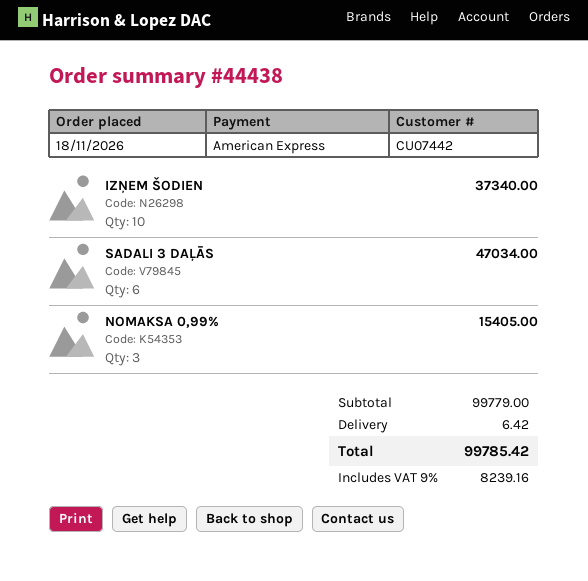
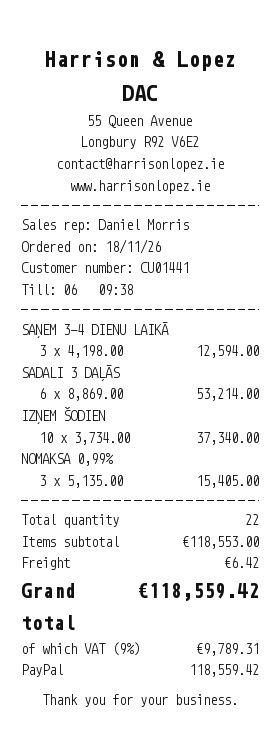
customer number: CU07442 -> CU01441
payment method: American Express -> PayPal
SADALI 3 DAĻĀS: 6 for 47034.00 -> 6 for 53214.00
SAŅEM 3-4 DIENU LAIKĀ: none -> 3 for 12594.00
subtotal: 99779.00 -> 118553.00
tax: 9% = 8239.16 -> 9% = 9789.31
total: 99785.42 -> 118559.42

